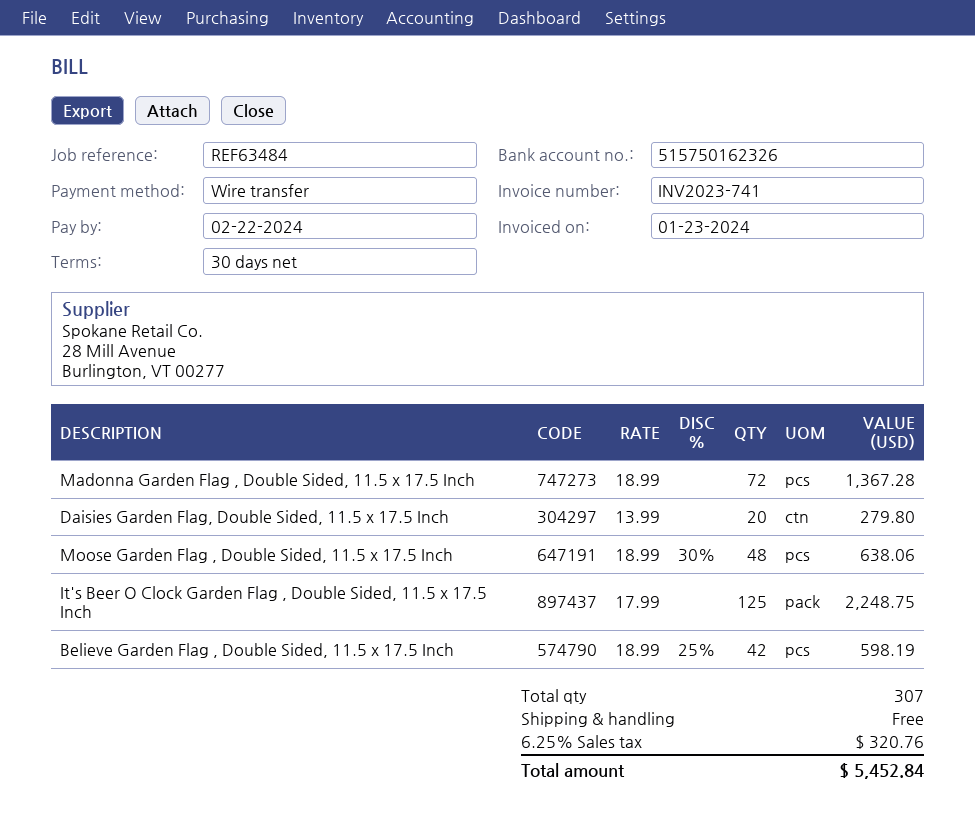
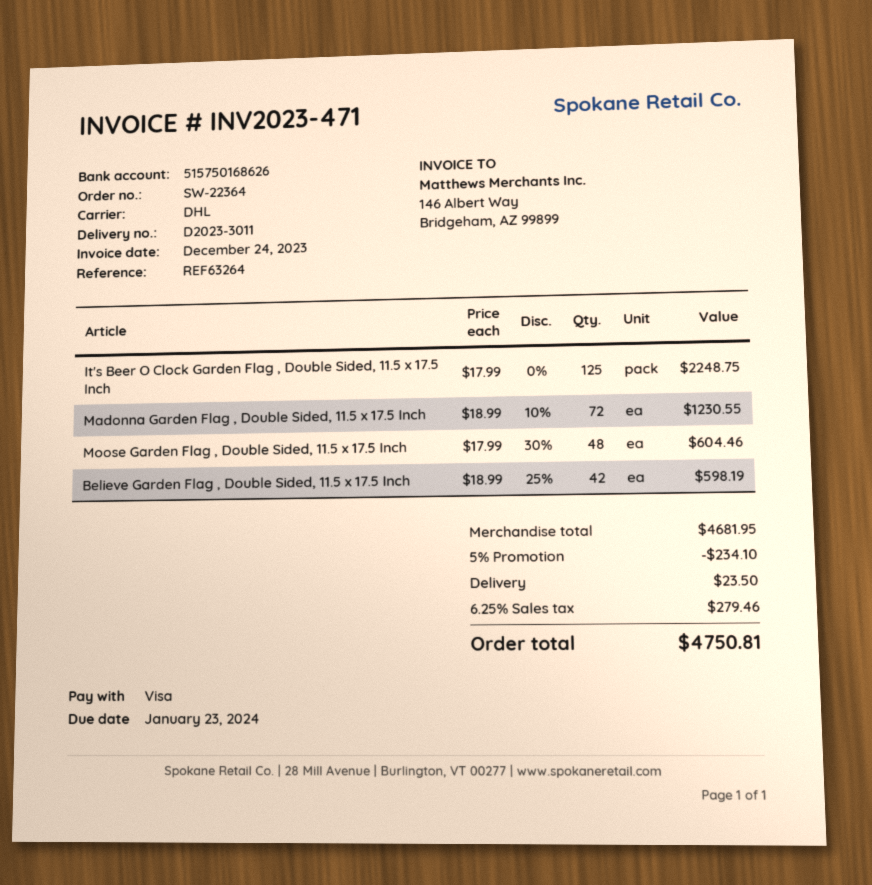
invoice number: INV2023-741 -> INV2023-471
invoice date: 2024-01-23 -> 2023-12-24
due date: 2024-02-22 -> 2024-01-23
reference: REF63484 -> REF63264
payment method: bank transfer -> Visa
bank account: 515750162326 -> 515750168626
Madonna Garden Flag , Double Sided, 11.5 x 17.5 Inch: 72 x 18.99 = 1367.28 -> 72 x 18.99 - 10% = 1230.55
Daisies Garden Flag, Double Sided, 11.5 x 17.5 Inch: 20 x 13.99 = 279.80 -> none
Moose Garden Flag , Double Sided, 11.5 x 17.5 Inch: 48 x 18.99 - 30% = 638.06 -> 48 x 17.99 - 30% = 604.46
discount: none -> 5% = 234.10
shipping: 0.00 -> 23.50
tax: 6.25% = 320.76 -> 6.25% = 279.46
total: 5452.84 -> 4750.81

